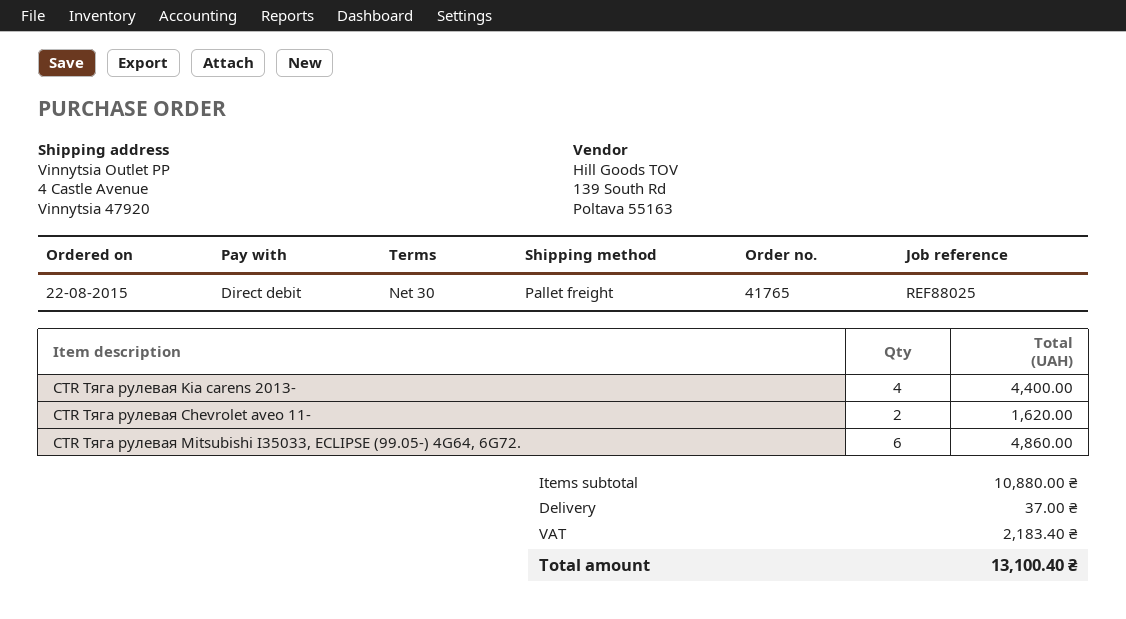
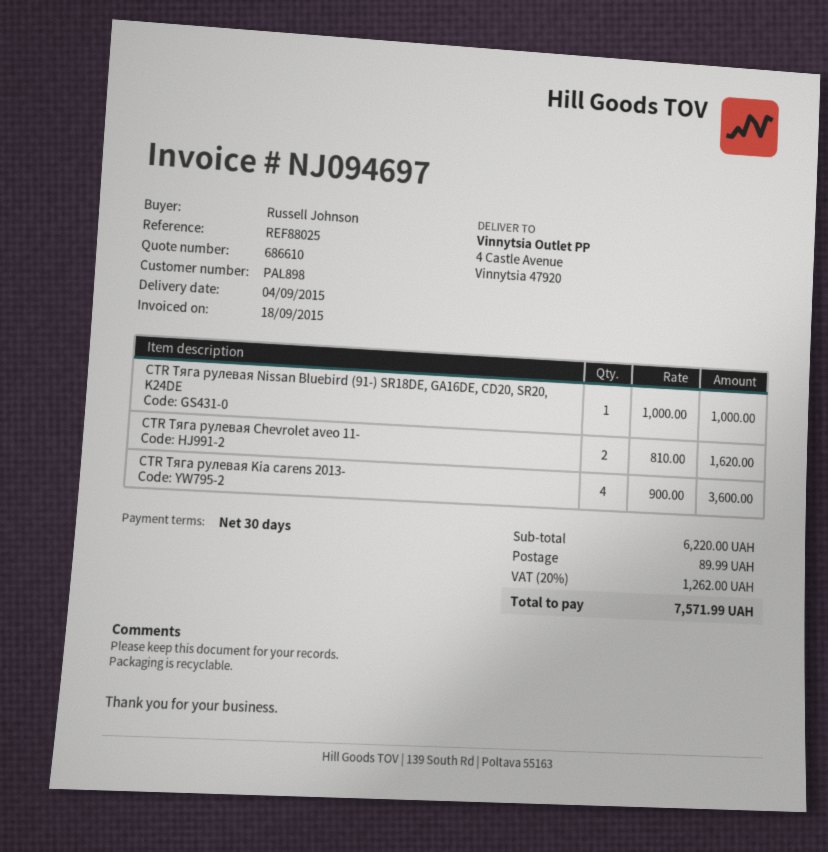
CTR Тяга рулевая Kia carens 2013-: 4 for 4400.00 -> 4 for 3600.00
CTR Тяга рулевая Mitsubishi I35033, ECLIPSE (99.05-) 4G64, 6G72.: 6 for 4860.00 -> none
CTR Тяга рулевая Nissan Bluebird (91-) SR18DE, GA16DE, CD20, SR20, K24DE: none -> 1 for 1000.00
subtotal: 10880.00 -> 6220.00
shipping: 37.00 -> 89.99
tax: 2183.40 -> 1262.00
total: 13100.40 -> 7571.99

